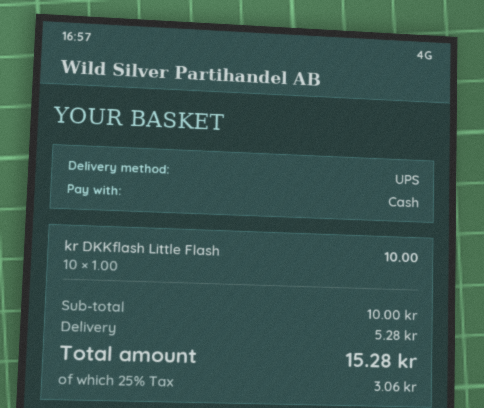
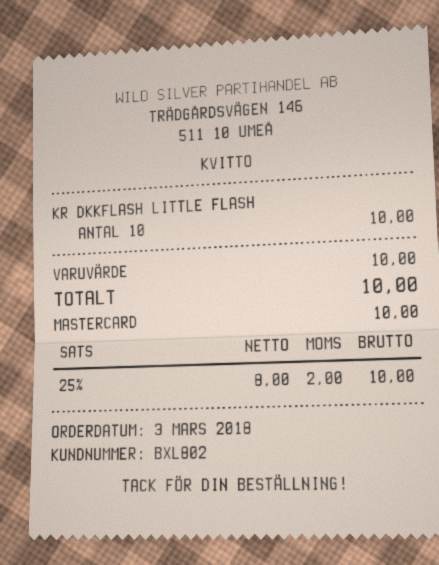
payment method: cash -> Mastercard
shipping: 5.28 -> none
tax: 25% = 3.06 -> 25% = 2.00
total: 15.28 -> 10.00

